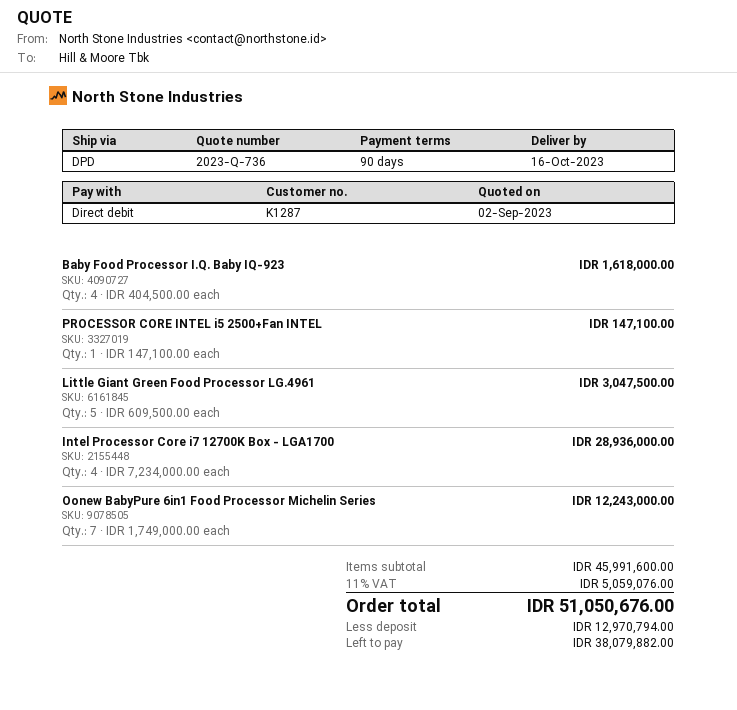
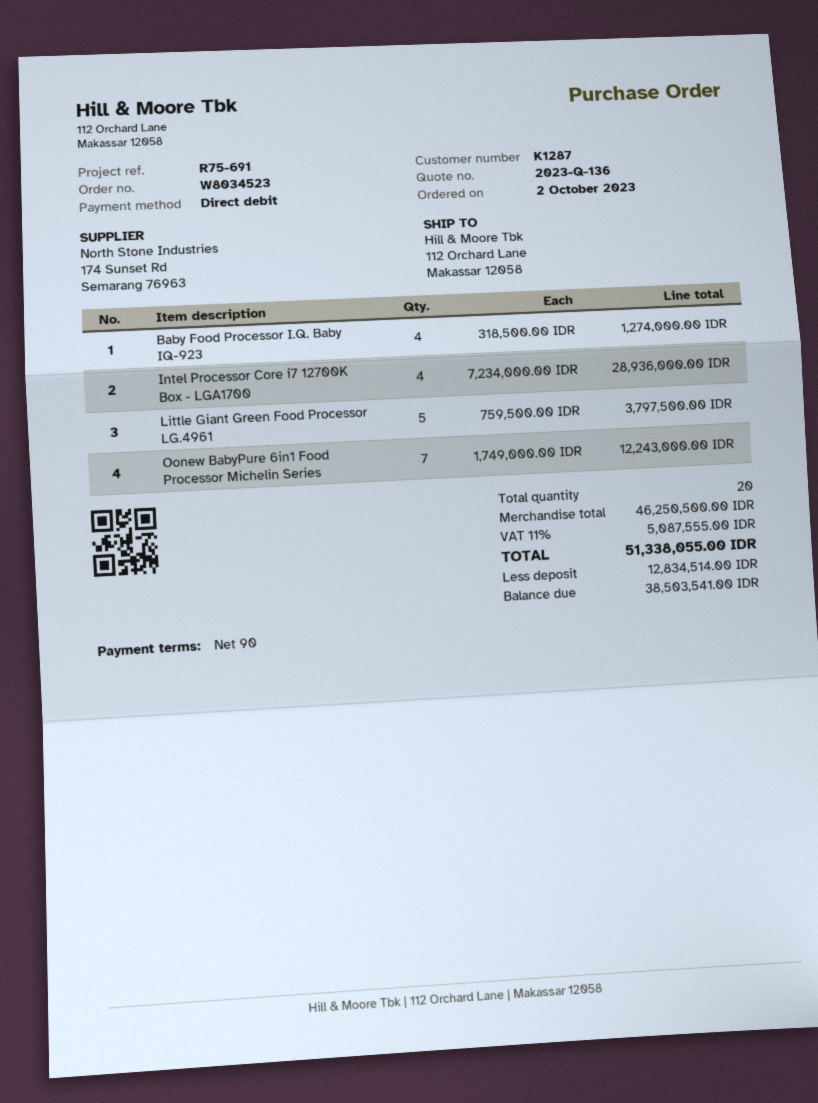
quote number: 2023-Q-736 -> 2023-Q-136
Baby Food Processor I.Q. Baby IQ-923: 4 x 404500.00 = 1618000.00 -> 4 x 318500.00 = 1274000.00
PROCESSOR CORE INTEL i5 2500+Fan INTEL: 1 x 147100.00 = 147100.00 -> none
Little Giant Green Food Processor LG.4961: 5 x 609500.00 = 3047500.00 -> 5 x 759500.00 = 3797500.00
subtotal: 45991600.00 -> 46250500.00
tax: 11% = 5059076.00 -> 11% = 5087555.00
total: 51050676.00 -> 51338055.00
deposit: 12970794.00 -> 12834514.00
balance: 38079882.00 -> 38503541.00

